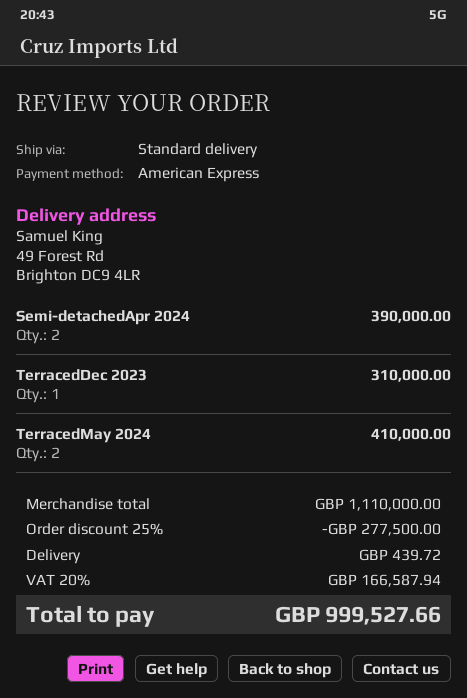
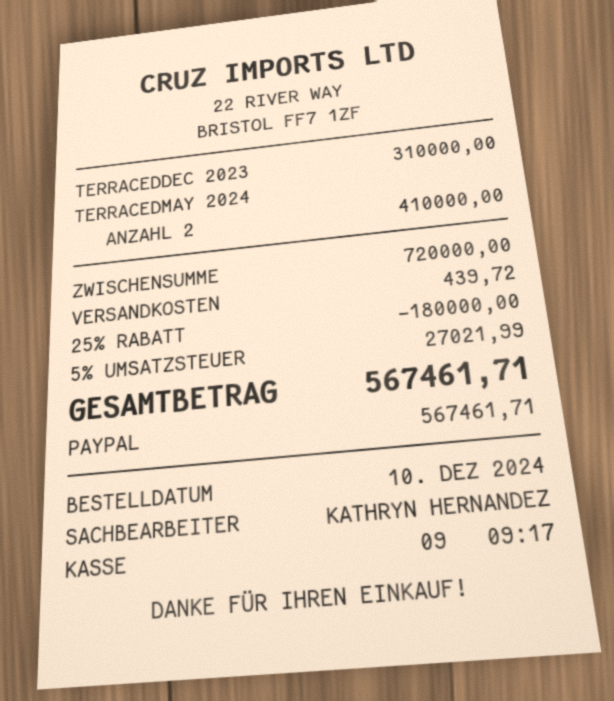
payment method: American Express -> PayPal
Semi-detachedApr 2024: 2 for 390000.00 -> none
subtotal: 1110000.00 -> 720000.00
discount: 25% = 277500.00 -> 25% = 180000.00
tax: 20% = 166587.94 -> 5% = 27021.99
total: 999527.66 -> 567461.71

